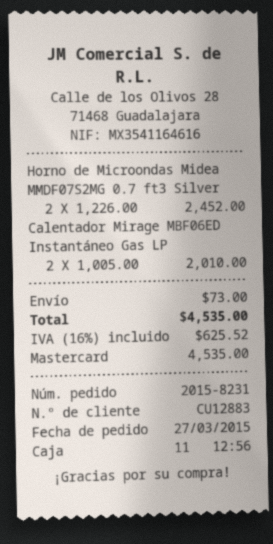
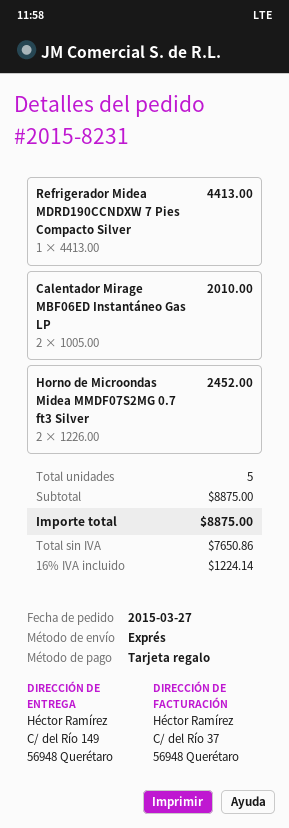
payment method: Mastercard -> gift card
Refrigerador Midea MDRD190CCNDXW 7 Pies Compacto Silver: none -> 1 x 4413.00 = 4413.00
shipping: 73.00 -> none
tax: 16% = 625.52 -> 16% = 1224.14
total: 4535.00 -> 8875.00

